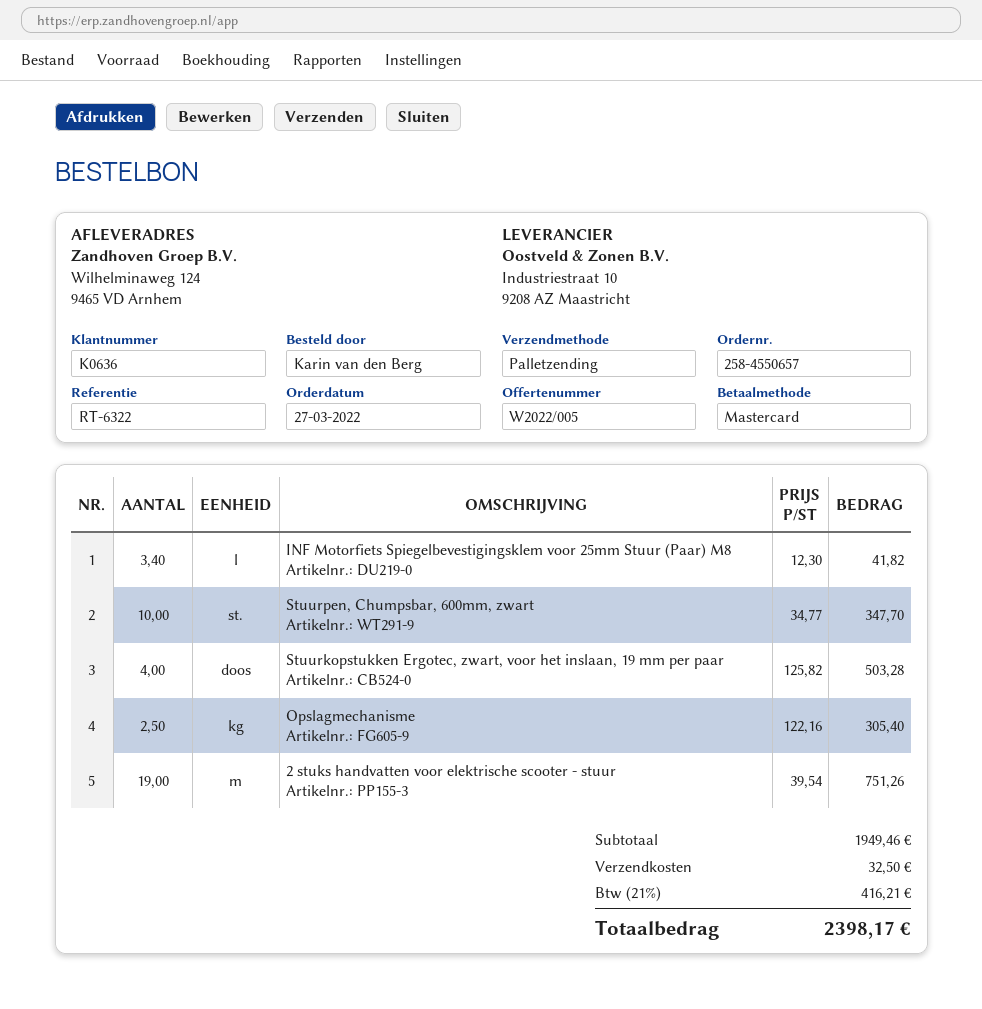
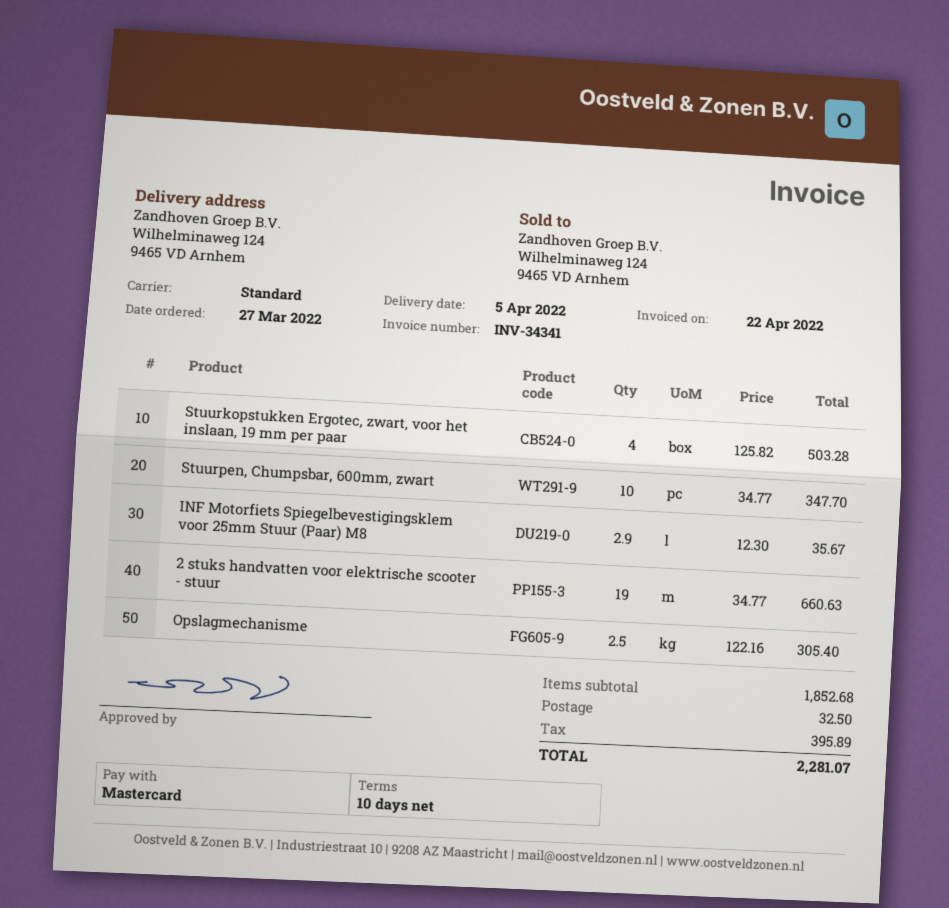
shipping method: pallet freight -> standard
INF Motorfiets Spiegelbevestigingsklem voor 25mm Stuur (Paar) M8: 3.4 x 12.30 = 41.82 -> 2.9 x 12.30 = 35.67
2 stuks handvatten voor elektrische scooter - stuur: 19 x 39.54 = 751.26 -> 19 x 34.77 = 660.63
subtotal: 1949.46 -> 1852.68
tax: 416.21 -> 395.89
total: 2398.17 -> 2281.07

